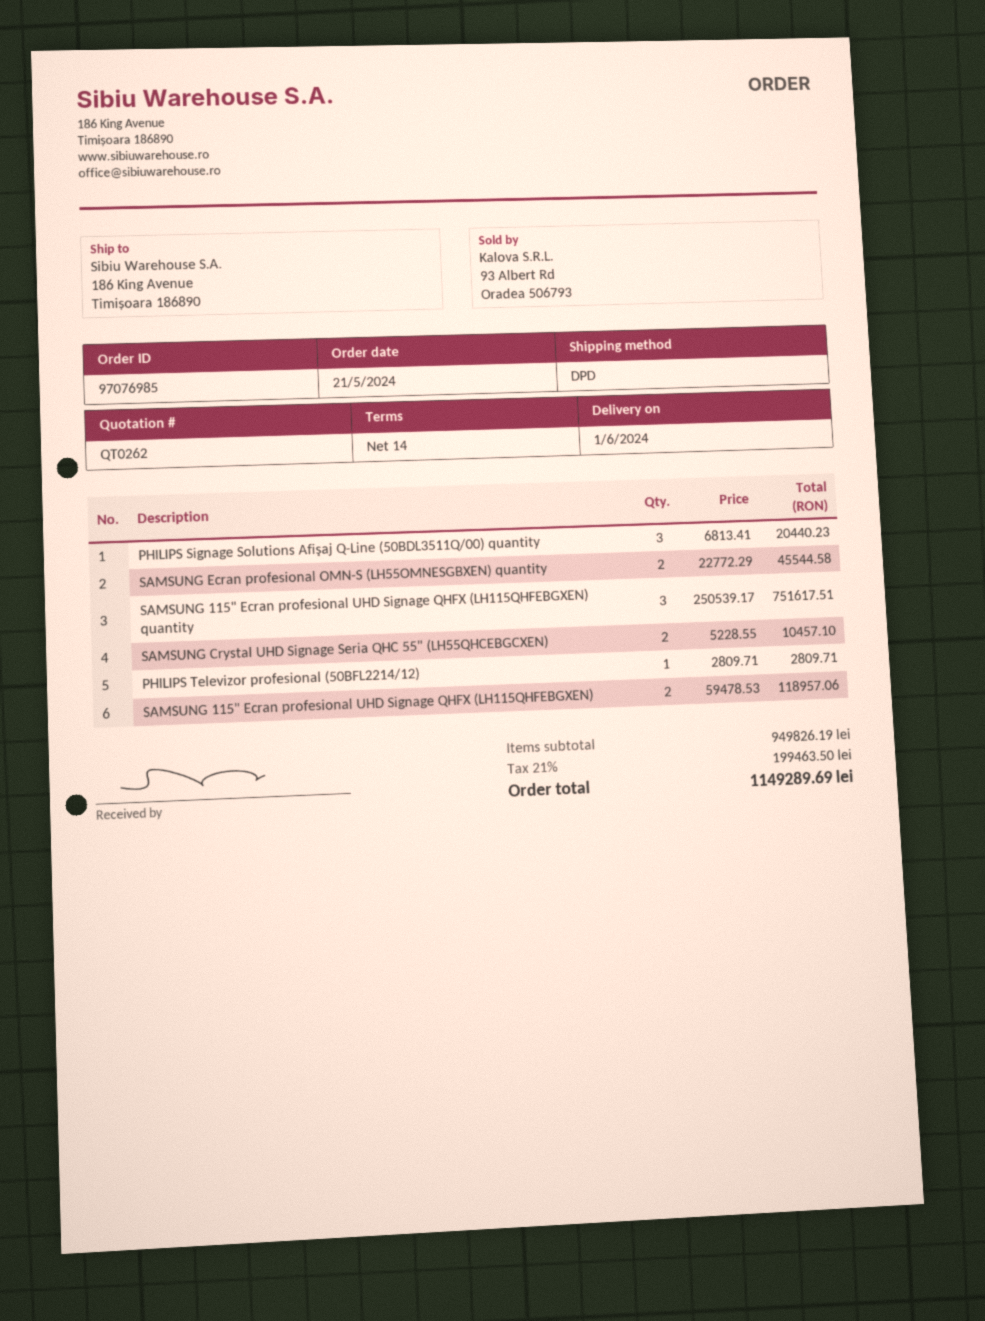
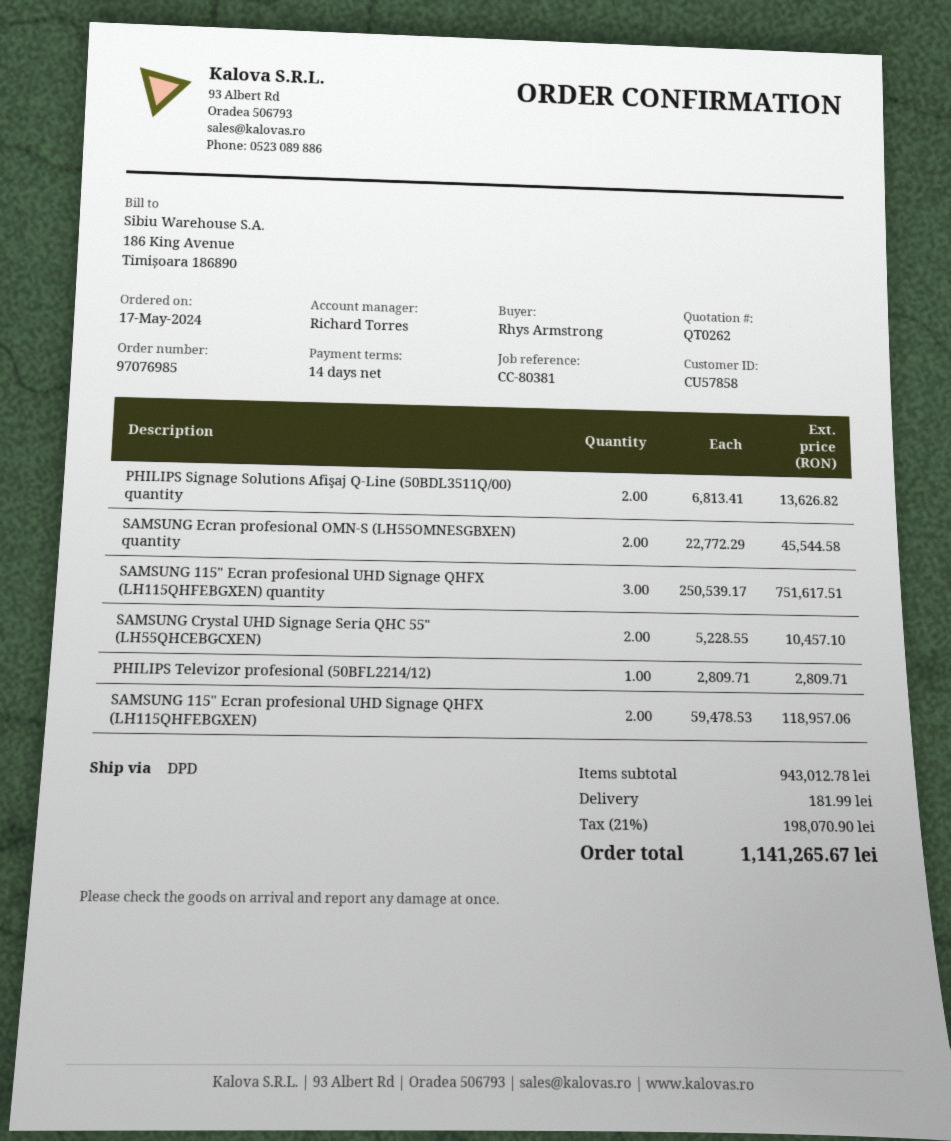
order date: 2024-05-21 -> 2024-05-17
PHILIPS Signage Solutions Afişaj Q-Line (50BDL3511Q/00) quantity: 3 x 6813.41 = 20440.23 -> 2 x 6813.41 = 13626.82
subtotal: 949826.19 -> 943012.78
shipping: none -> 181.99
tax: 21% = 199463.50 -> 21% = 198070.90
total: 1149289.69 -> 1141265.67

